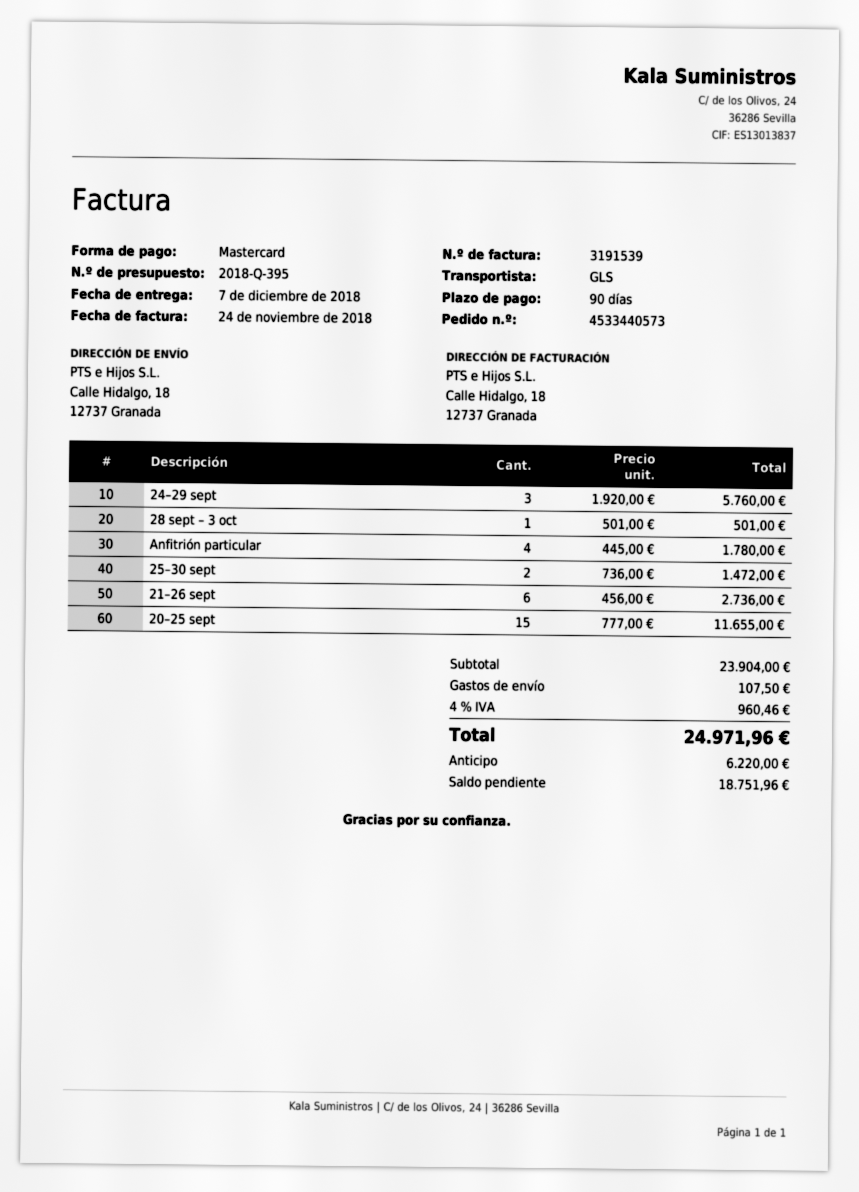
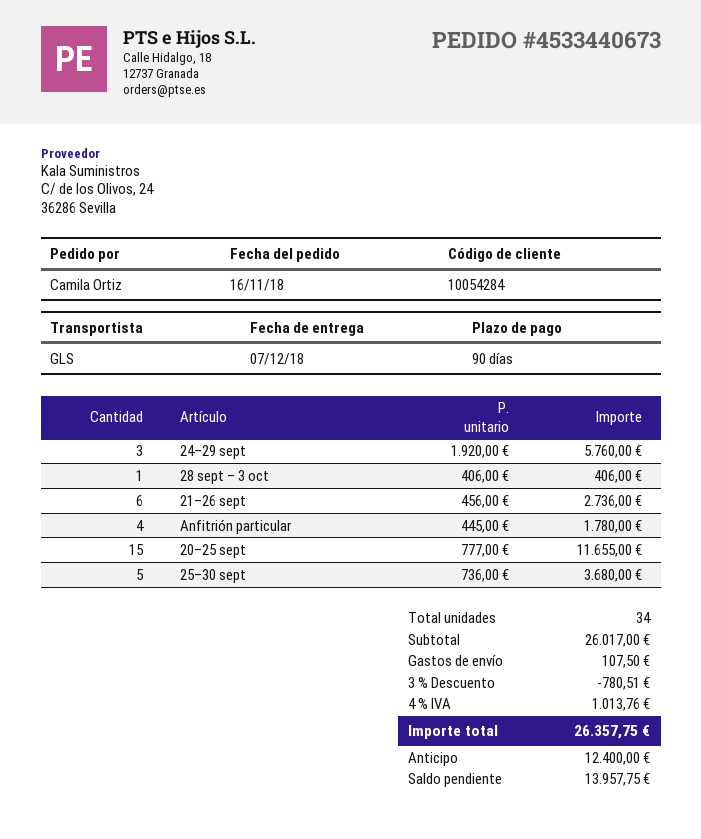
order number: 4533440573 -> 4533440673
28 sept – 3 oct: 1 x 501.00 = 501.00 -> 1 x 406.00 = 406.00
25–30 sept: 2 x 736.00 = 1472.00 -> 5 x 736.00 = 3680.00
subtotal: 23904.00 -> 26017.00
discount: none -> 3% = 780.51
tax: 4% = 960.46 -> 4% = 1013.76
total: 24971.96 -> 26357.75
deposit: 6220.00 -> 12400.00
balance: 18751.96 -> 13957.75

